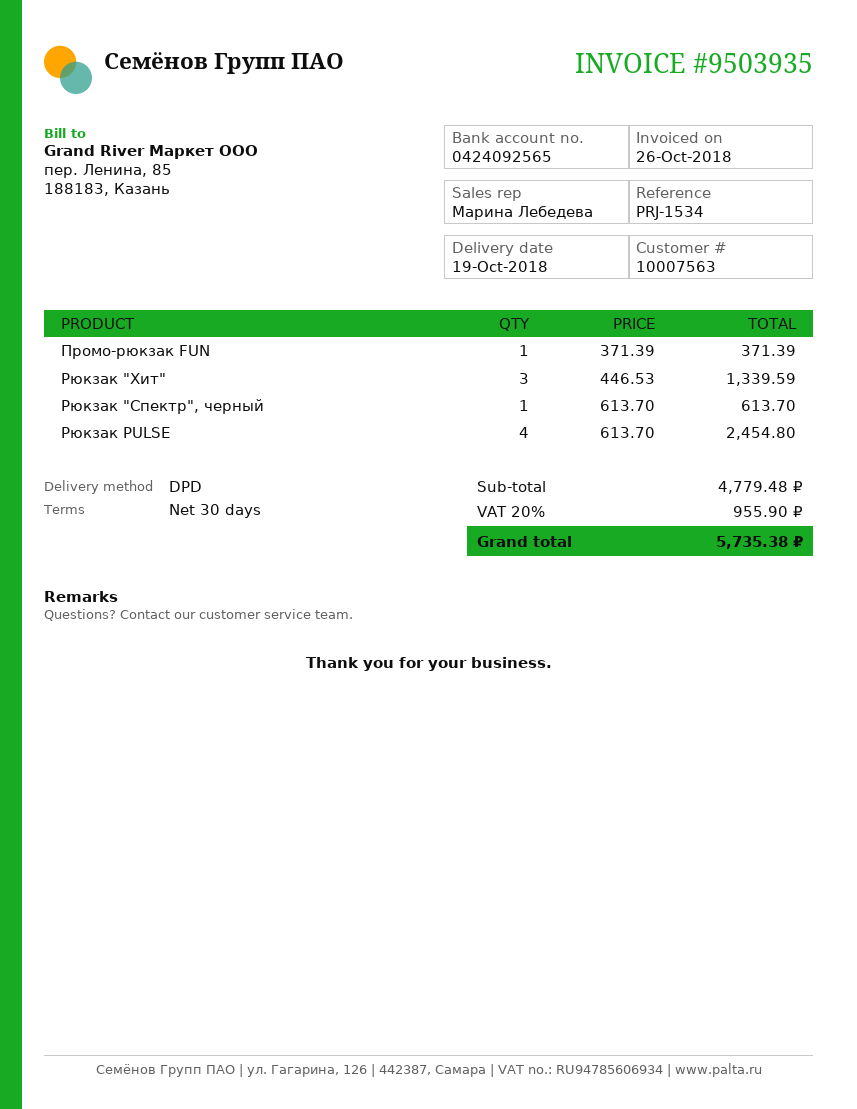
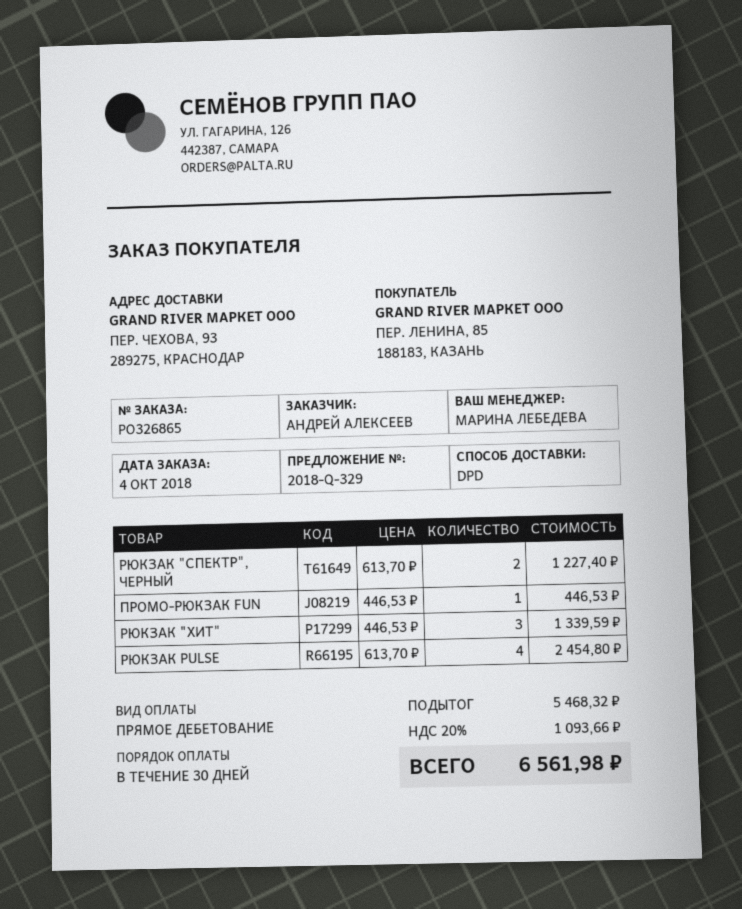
Промо-рюкзак FUN: 1 x 371.39 = 371.39 -> 1 x 446.53 = 446.53
Рюкзак "Спектр", черный: 1 x 613.70 = 613.70 -> 2 x 613.70 = 1227.40
subtotal: 4779.48 -> 5468.32
tax: 20% = 955.90 -> 20% = 1093.66
total: 5735.38 -> 6561.98

